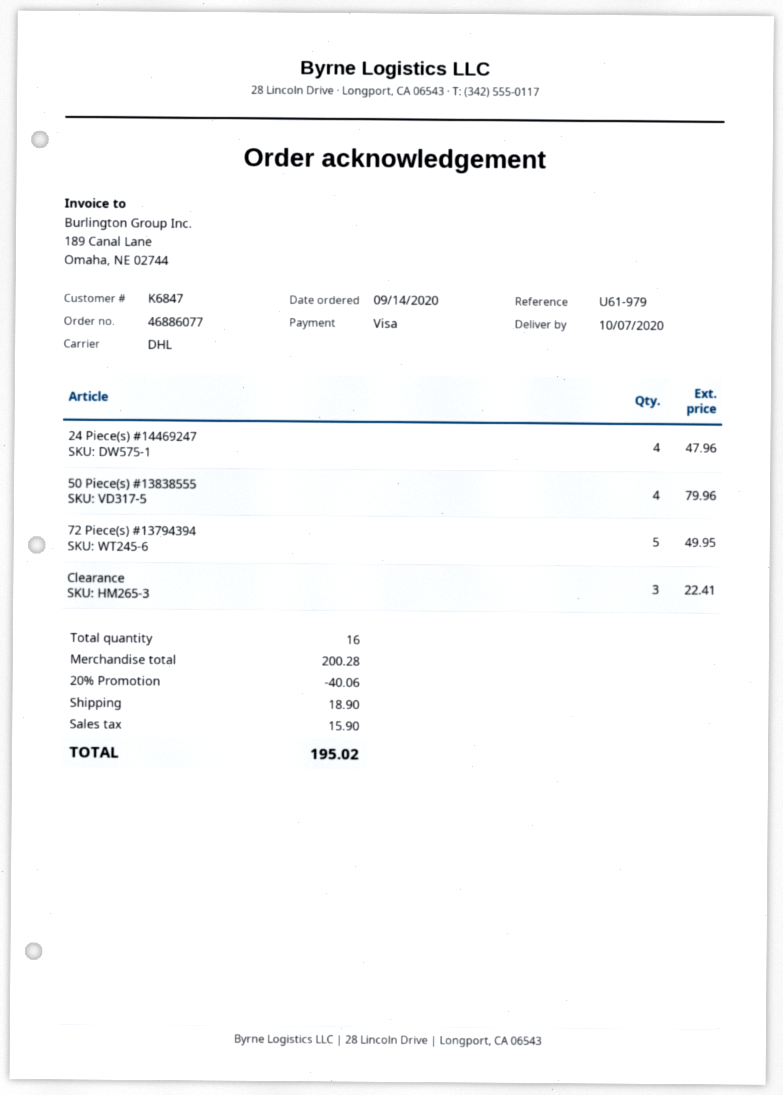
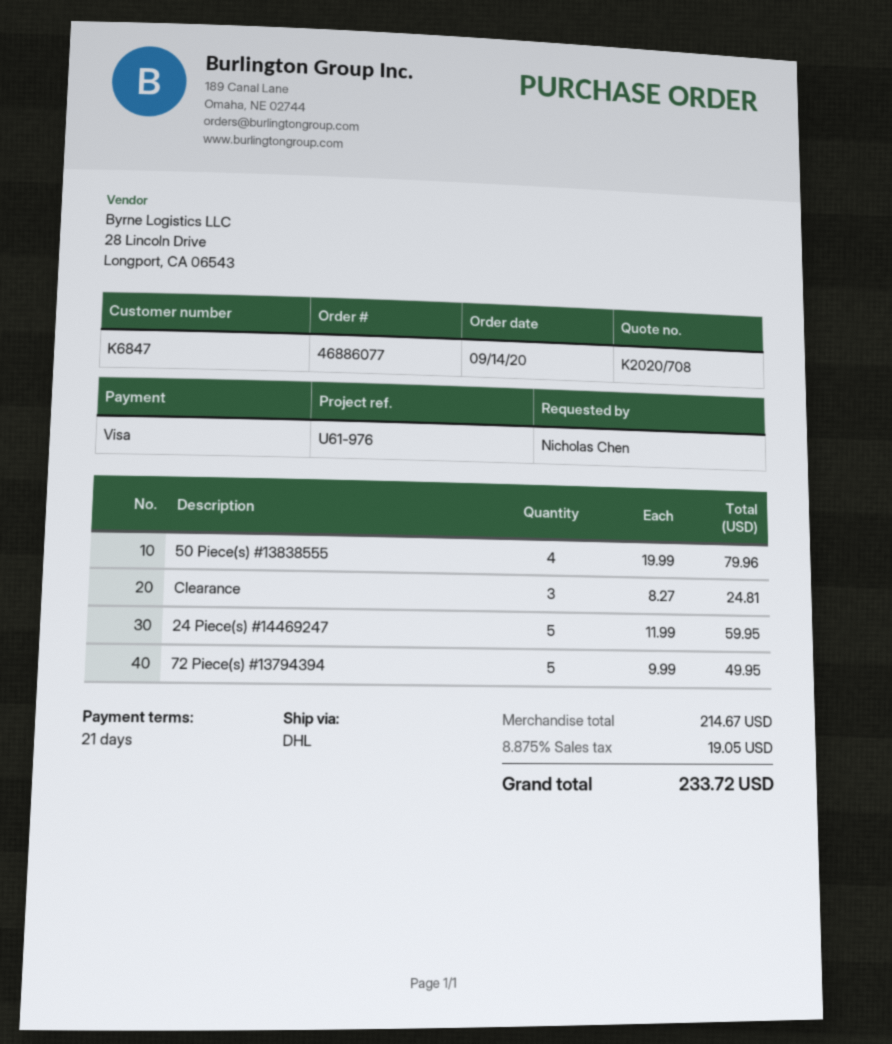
reference: U61-979 -> U61-976
24 Piece(s) #14469247: 4 for 47.96 -> 5 for 59.95
Clearance: 3 for 22.41 -> 3 for 24.81
subtotal: 200.28 -> 214.67
discount: 20% = 40.06 -> none
shipping: 18.90 -> none
tax: 15.90 -> 19.05
total: 195.02 -> 233.72

